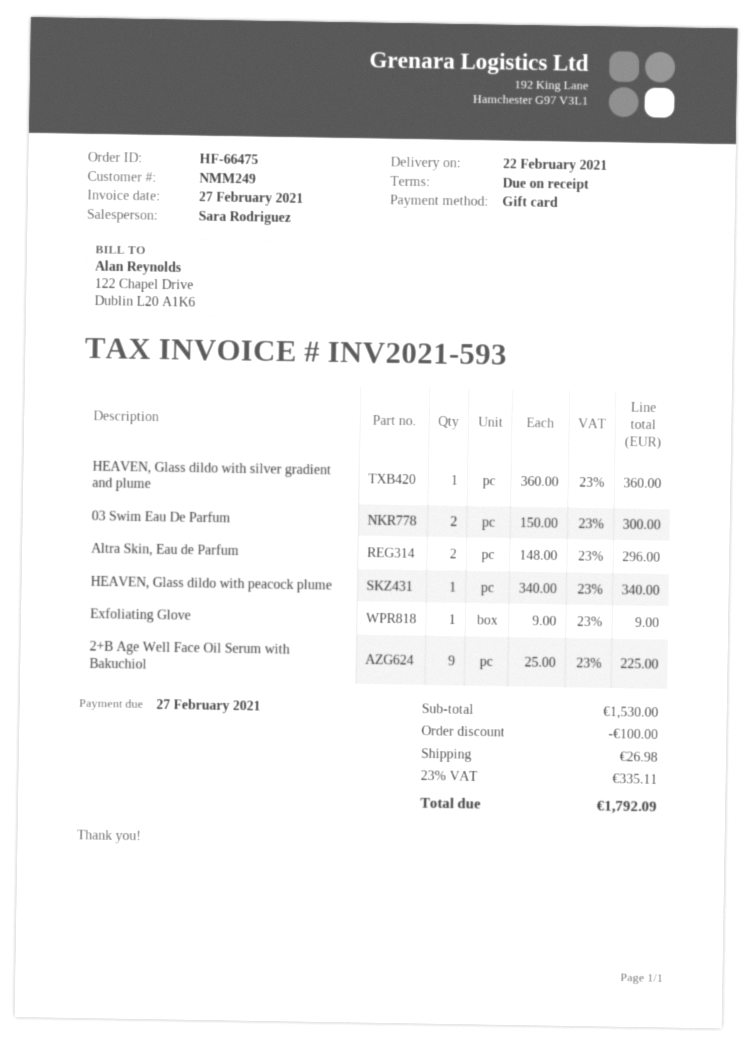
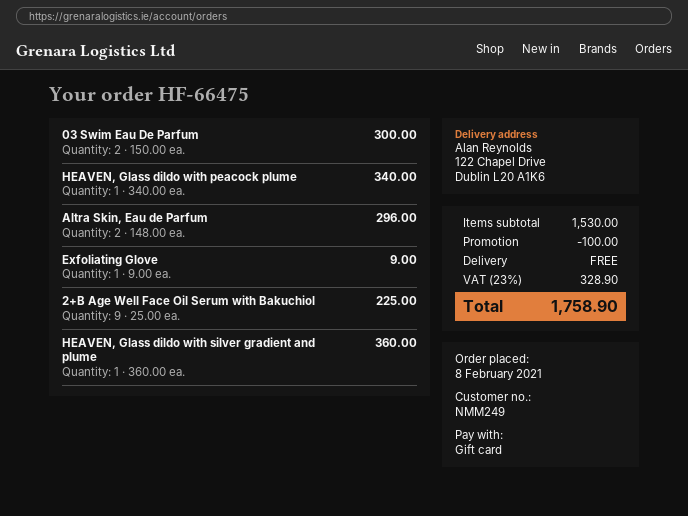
shipping: 26.98 -> 0.00
tax: 23% = 335.11 -> 23% = 328.90
total: 1792.09 -> 1758.90

